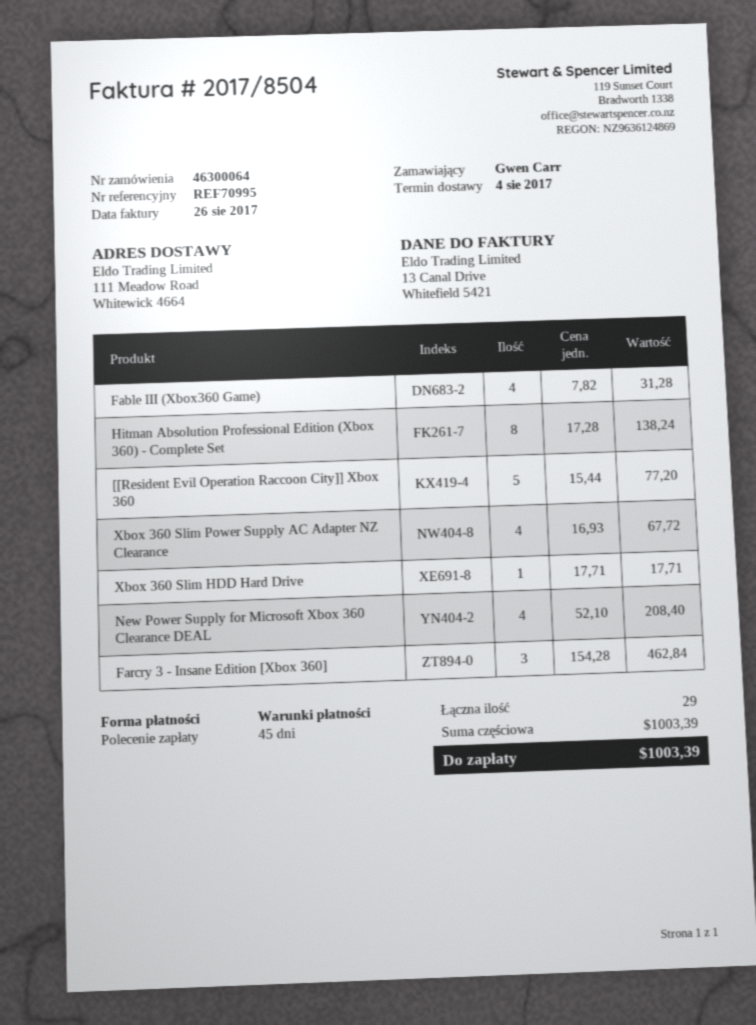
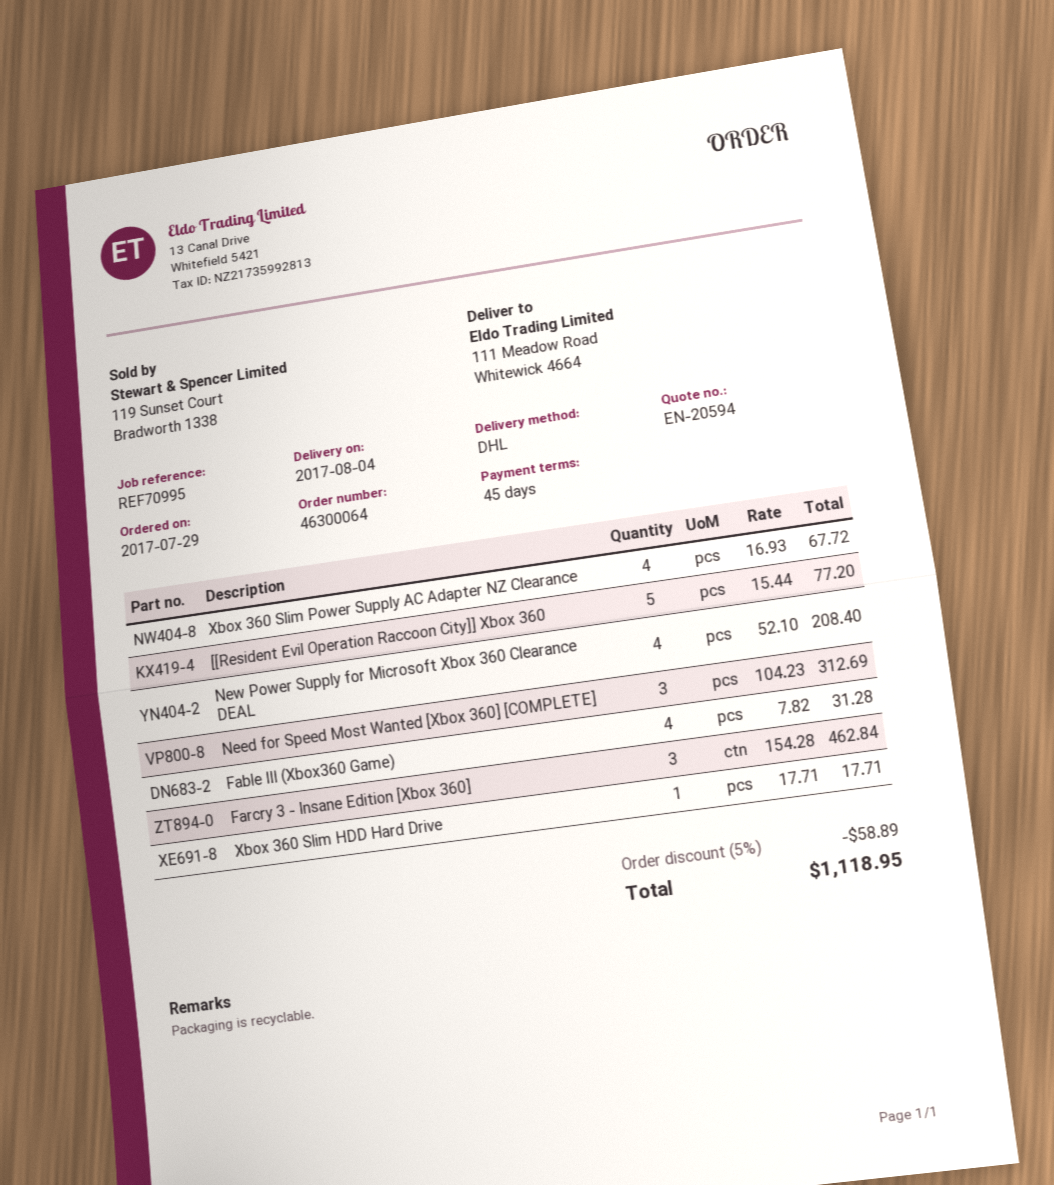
Hitman Absolution Professional Edition (Xbox 360) - Complete Set: 8 x 17.28 = 138.24 -> none
Need for Speed Most Wanted [Xbox 360] [COMPLETE]: none -> 3 x 104.23 = 312.69
discount: none -> 5% = 58.89
total: 1003.39 -> 1118.95

